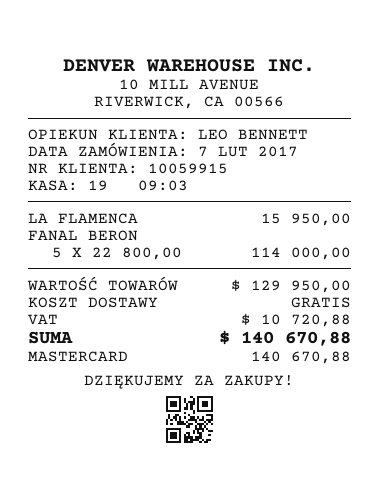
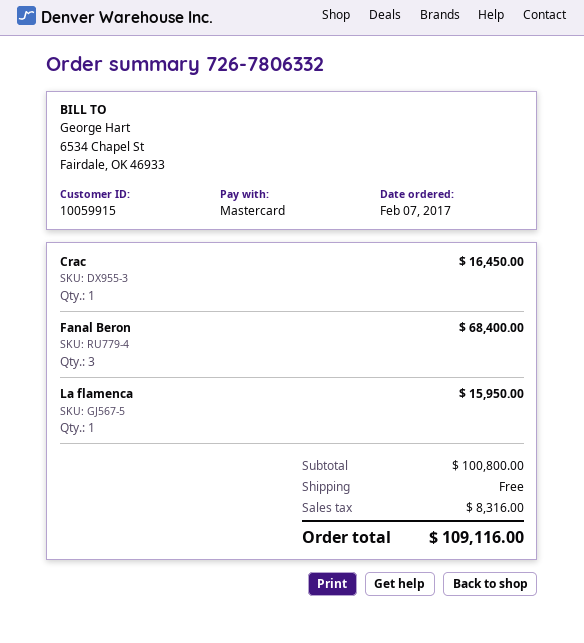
FANAL BERON: 5 for 114000.00 -> 3 for 68400.00
Crac: none -> 1 for 16450.00
subtotal: 129950.00 -> 100800.00
tax: 10720.88 -> 8316.00
total: 140670.88 -> 109116.00

